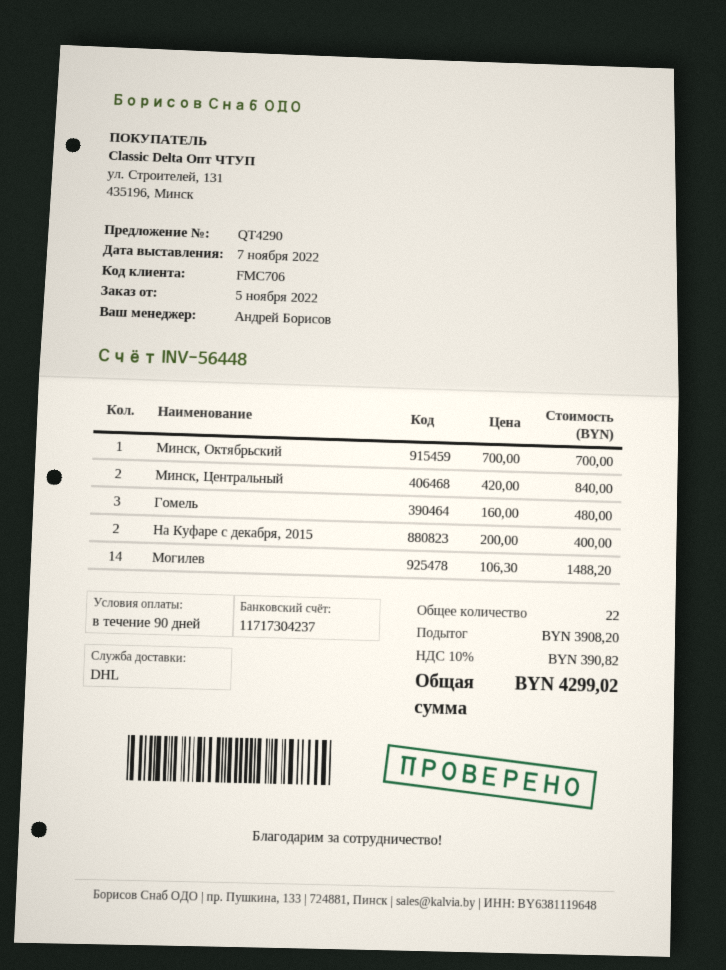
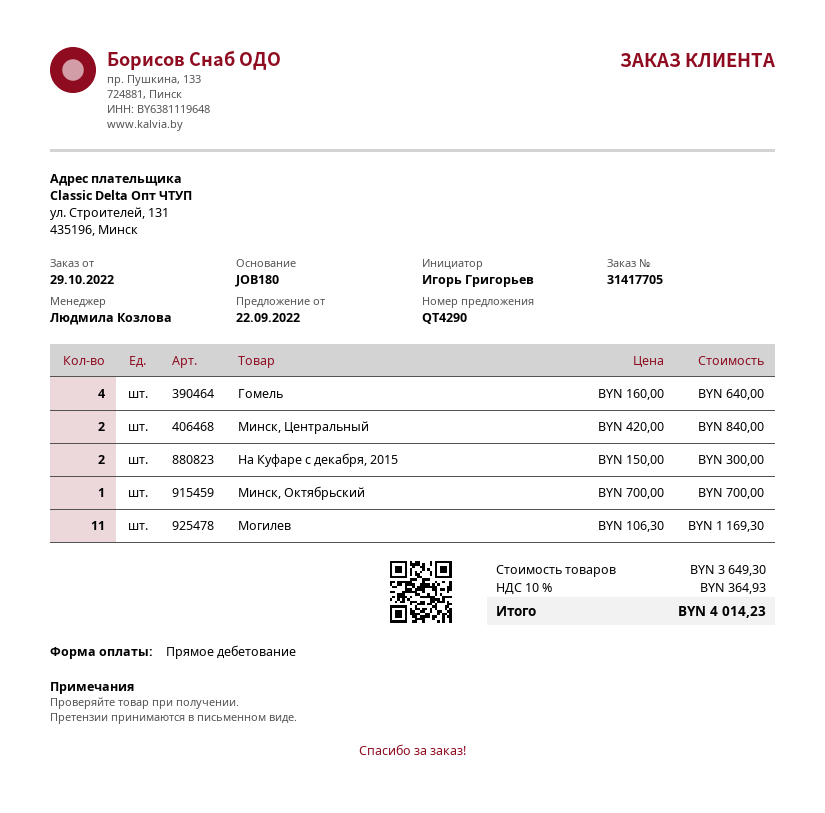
order date: 2022-11-05 -> 2022-10-29
sales rep: Андрей Борисов -> Людмила Козлова
Гомель: 3 x 160.00 = 480.00 -> 4 x 160.00 = 640.00
На Куфаре с декабря, 2015: 2 x 200.00 = 400.00 -> 2 x 150.00 = 300.00
Могилев: 14 x 106.30 = 1488.20 -> 11 x 106.30 = 1169.30
subtotal: 3908.20 -> 3649.30
tax: 10% = 390.82 -> 10% = 364.93
total: 4299.02 -> 4014.23

